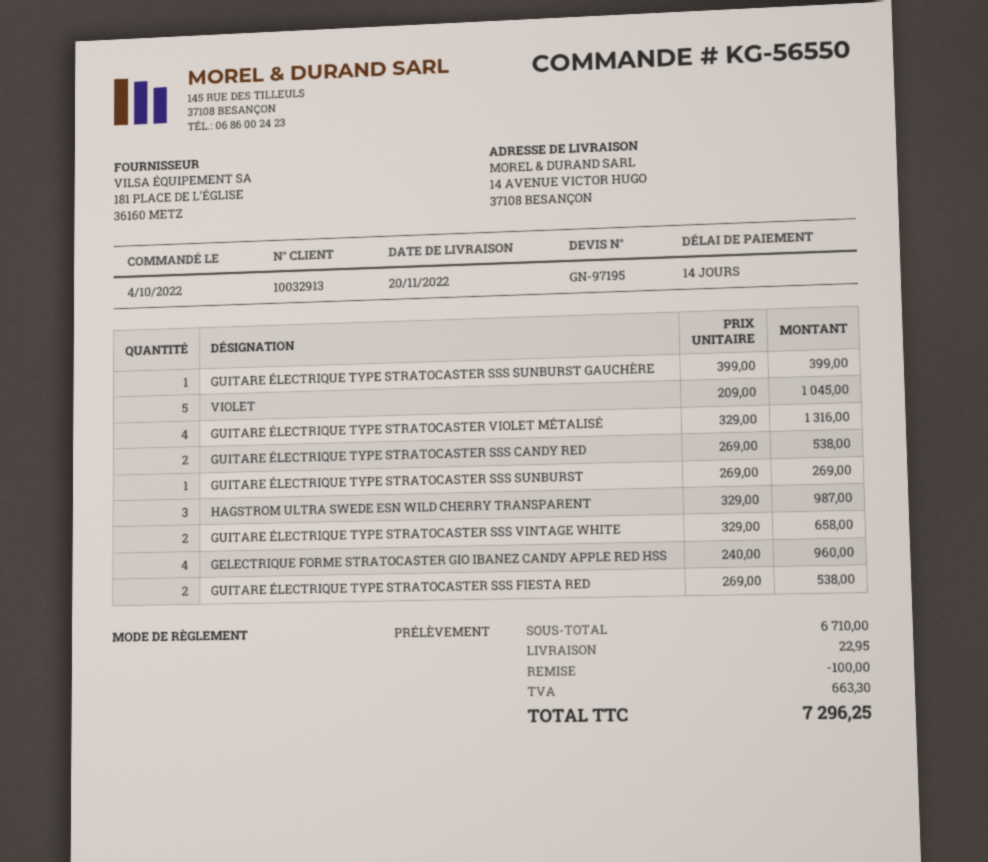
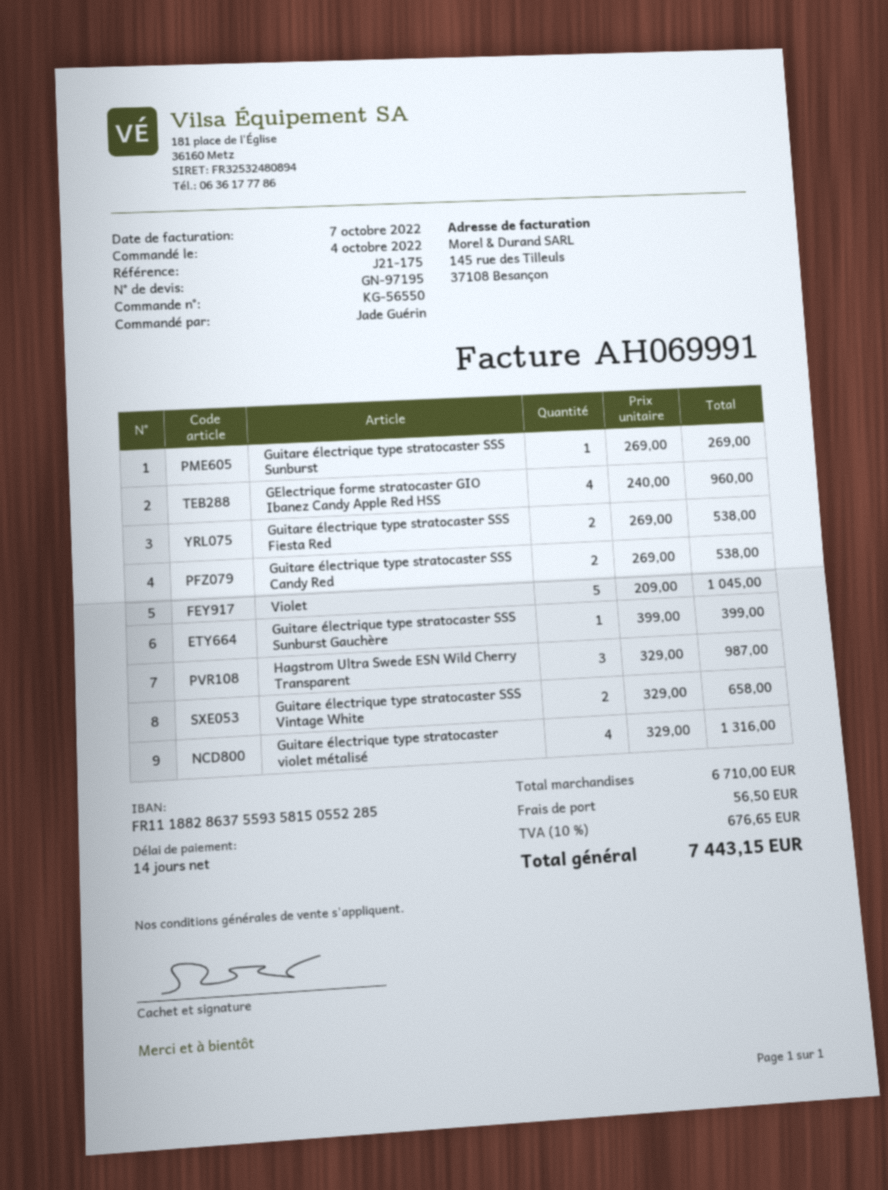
discount: 100.00 -> none
shipping: 22.95 -> 56.50
tax: 663.30 -> 676.65
total: 7296.25 -> 7443.15

